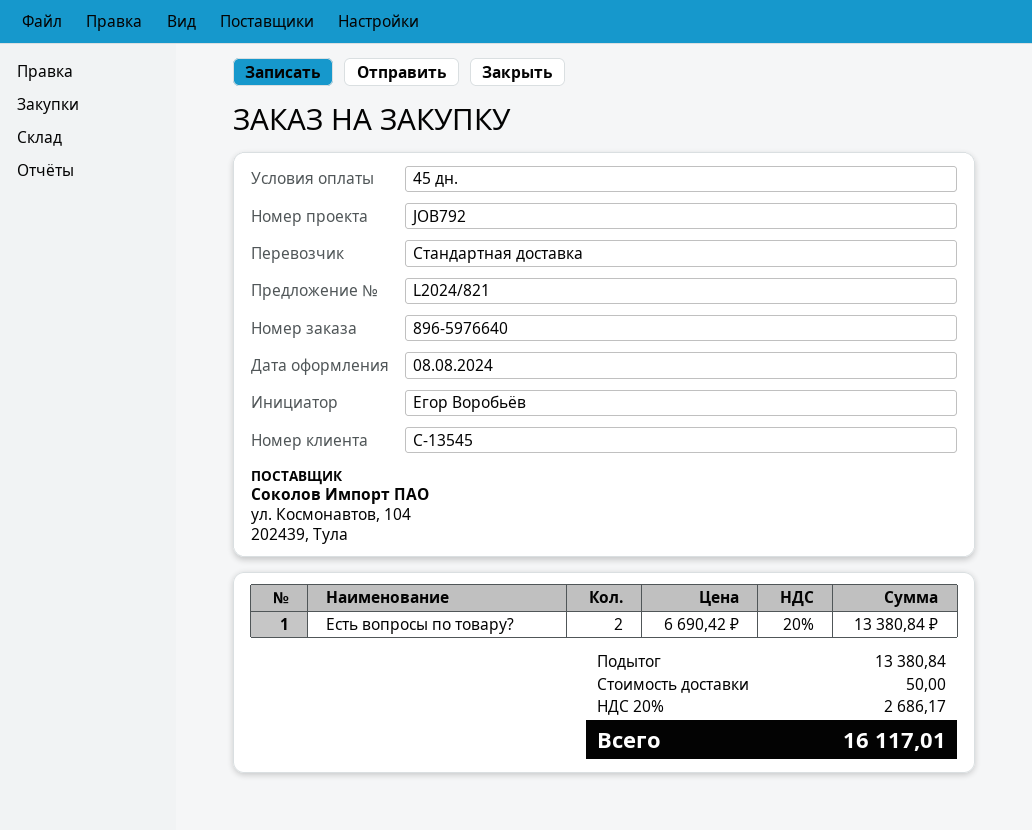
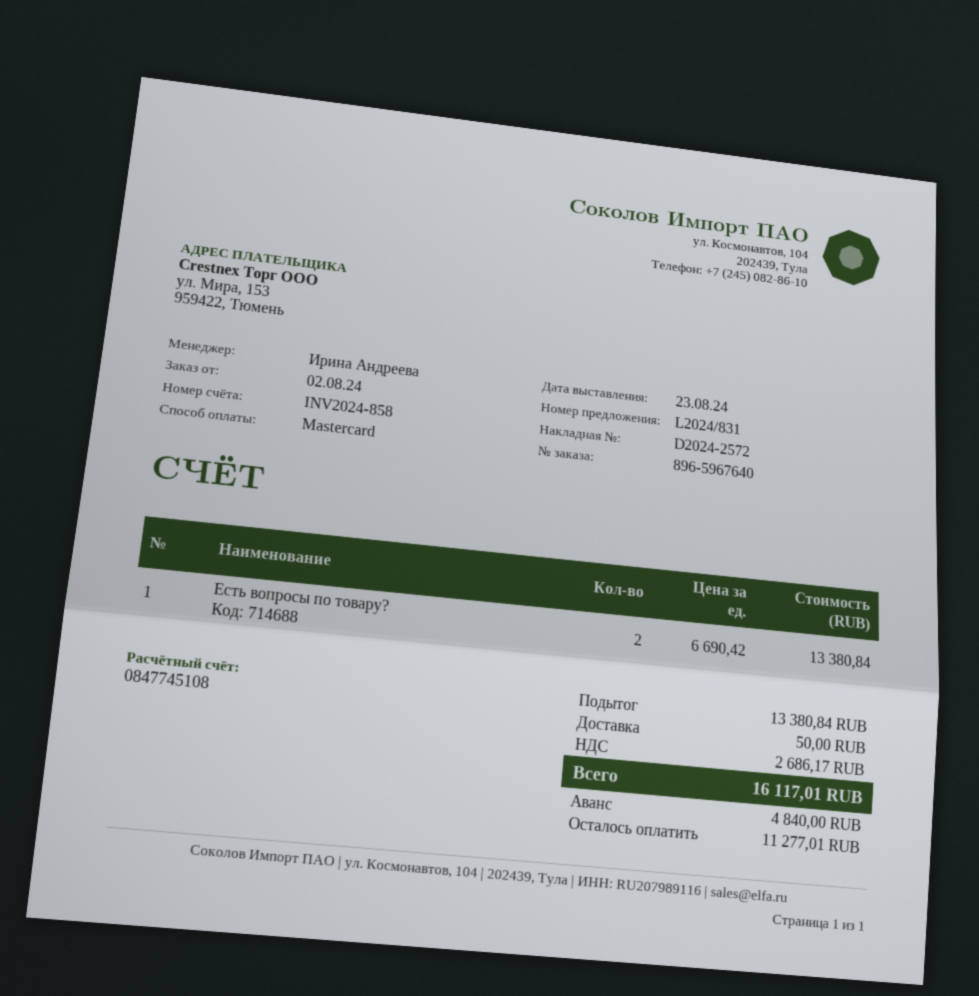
quote number: L2024/821 -> L2024/831
order number: 896-5976640 -> 896-5967640
order date: 2024-08-08 -> 2024-08-02

